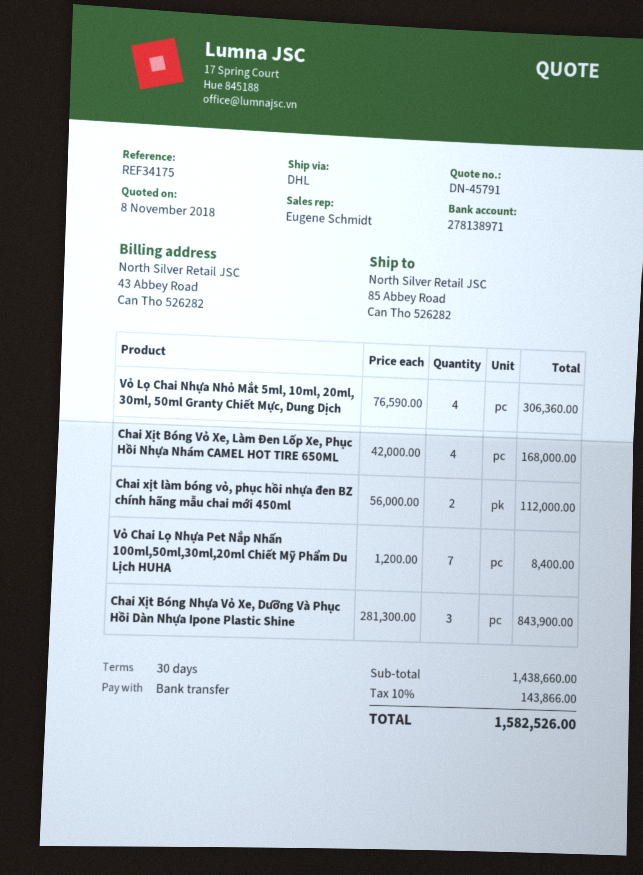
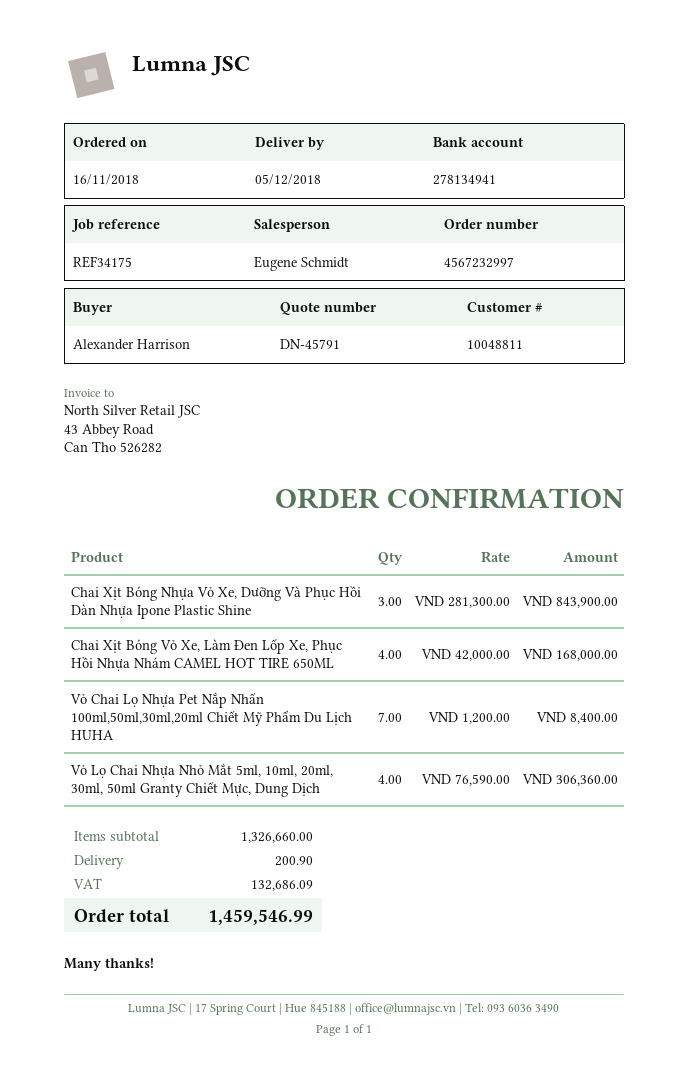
bank account: 278138971 -> 278134941
Chai xịt làm bóng vỏ, phục hồi nhựa đen BZ chính hãng mẫu chai mới 450ml: 2 x 56000.00 = 112000.00 -> none
subtotal: 1438660.00 -> 1326660.00
shipping: none -> 200.90
tax: 143866.00 -> 132686.09
total: 1582526.00 -> 1459546.99

